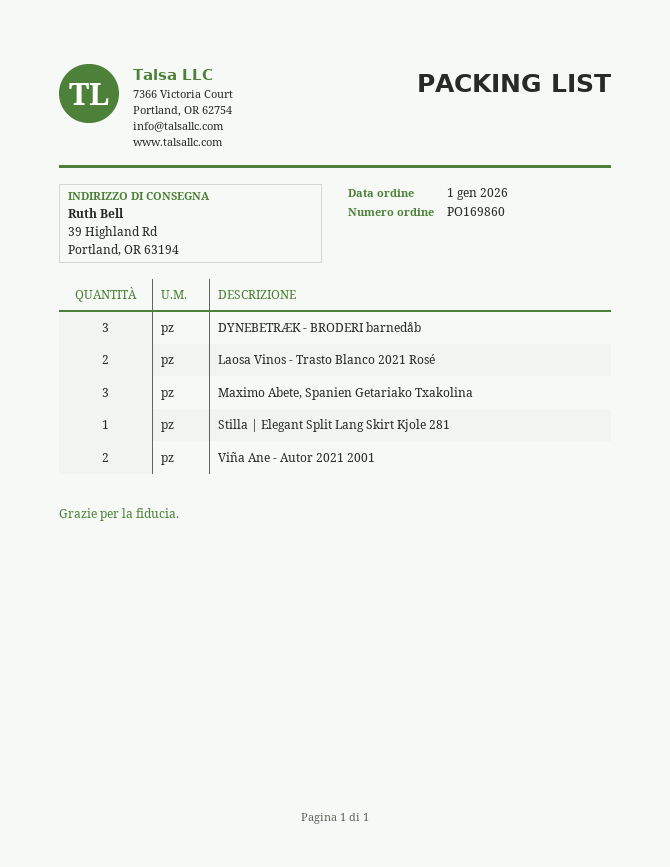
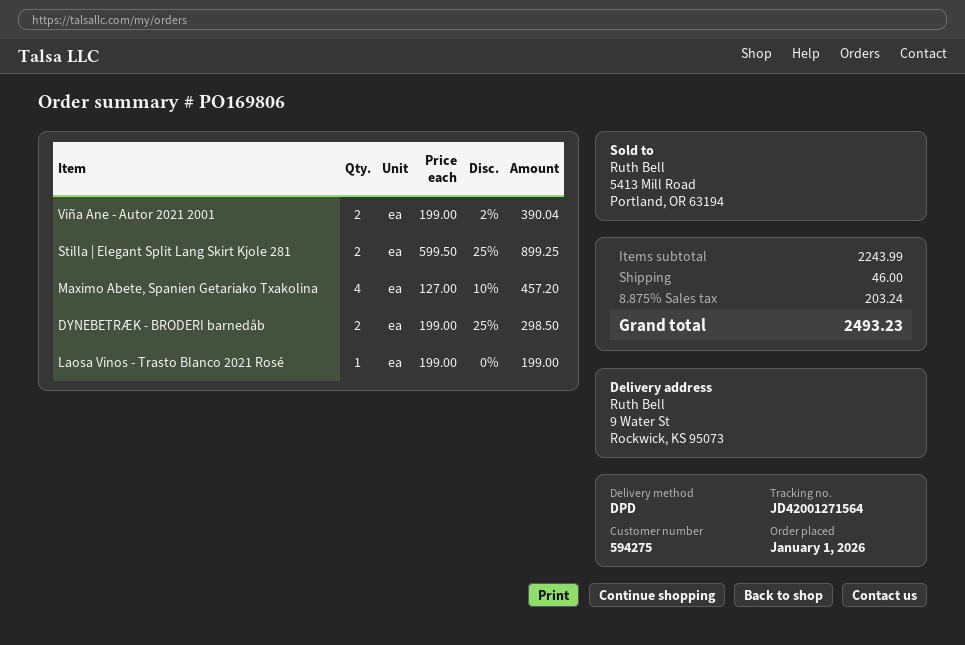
order number: PO169860 -> PO169806
ship to: 39 Highland Rd, Portland, OR 63194 -> 9 Water St, Rockwick, KS 95073
DYNEBETRÆK - BRODERI barnedåb: 3 -> 2
Laosa Vinos - Trasto Blanco 2021 Rosé: 2 -> 1
Maximo Abete, Spanien Getariako Txakolina: 3 -> 4
Stilla | Elegant Split Lang Skirt Kjole 281: 1 -> 2

